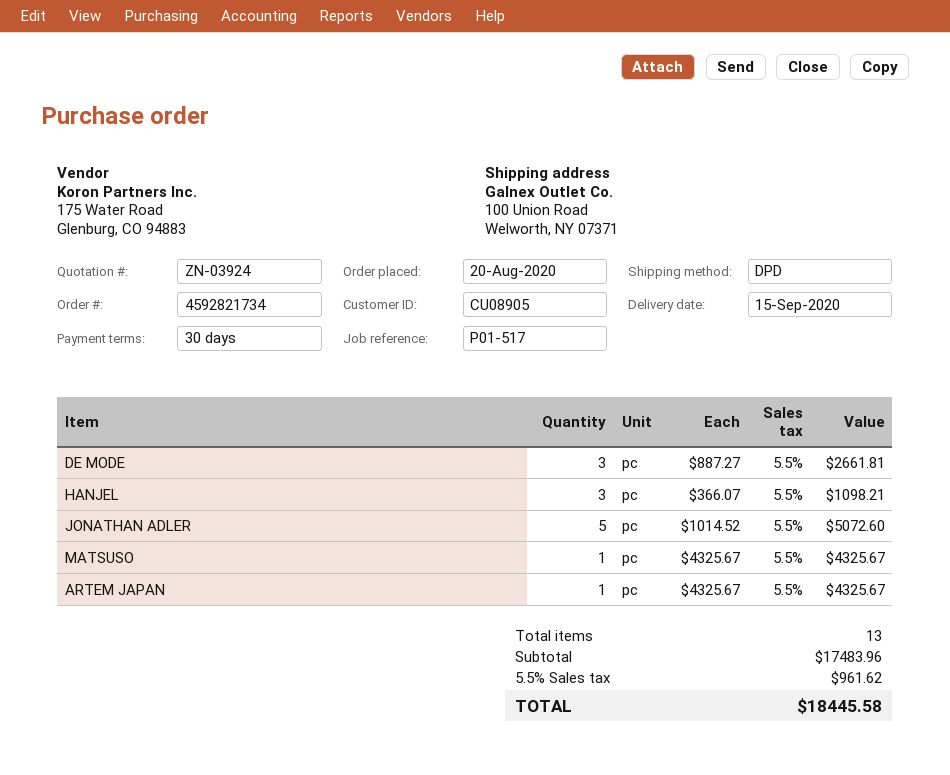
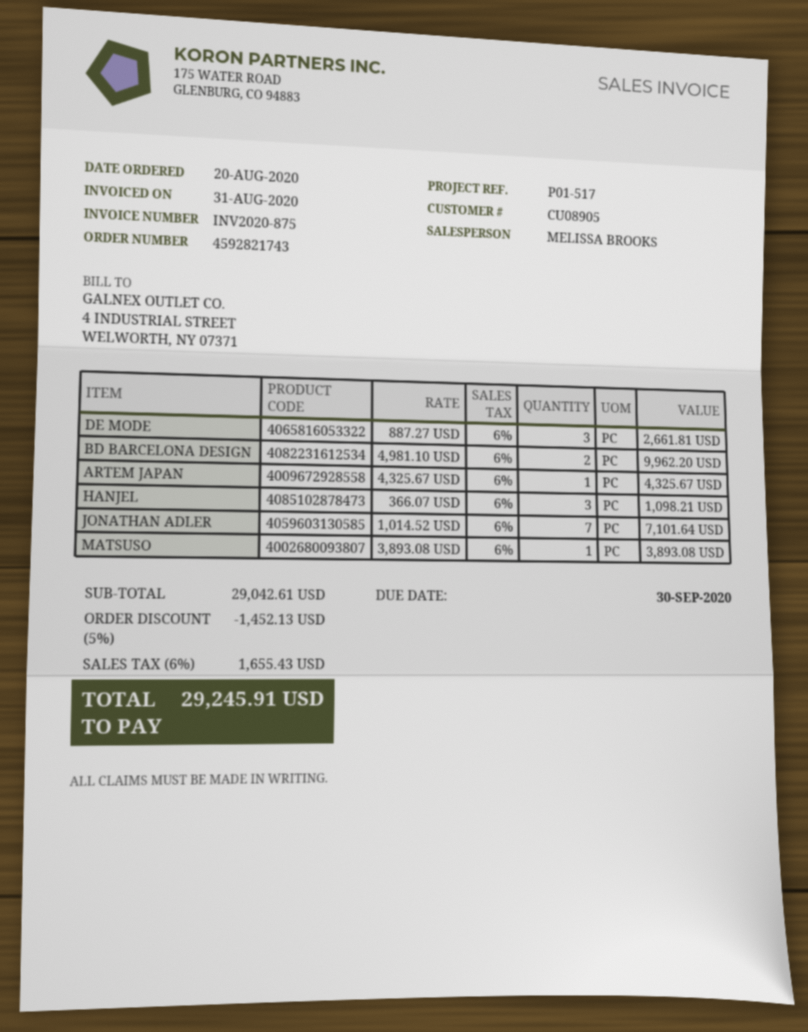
order number: 4592821734 -> 4592821743
JONATHAN ADLER: 5 x 1014.52 = 5072.60 -> 7 x 1014.52 = 7101.64
MATSUSO: 1 x 4325.67 = 4325.67 -> 1 x 3893.08 = 3893.08
BD BARCELONA DESIGN: none -> 2 x 4981.10 = 9962.20
subtotal: 17483.96 -> 29042.61
discount: none -> 5% = 1452.13
tax: 5.5% = 961.62 -> 6% = 1655.43
total: 18445.58 -> 29245.91

